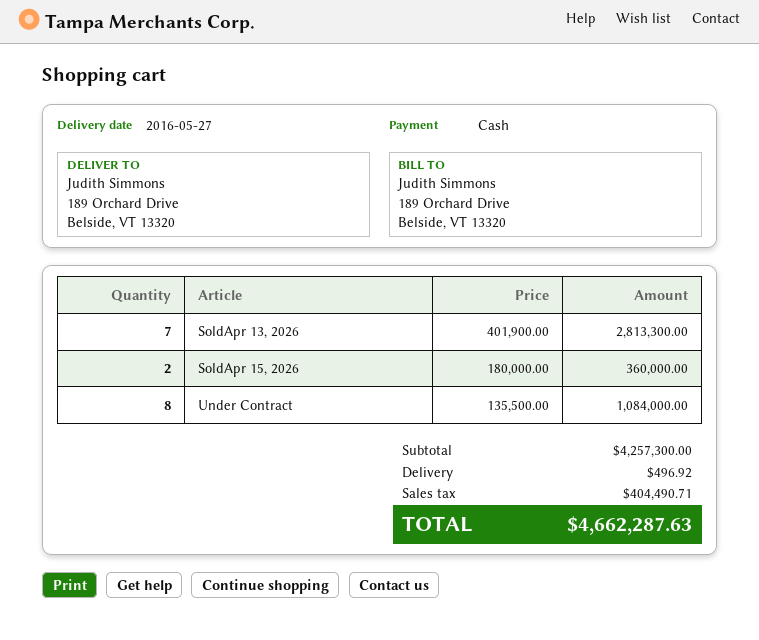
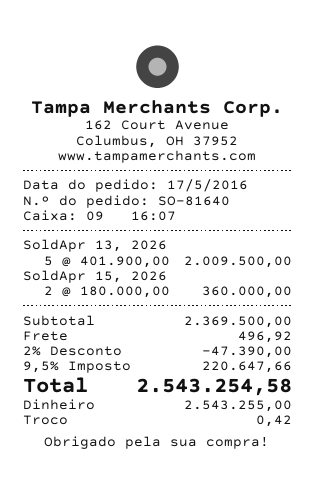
SoldApr 13, 2026: 7 x 401900.00 = 2813300.00 -> 5 x 401900.00 = 2009500.00
Under Contract: 8 x 135500.00 = 1084000.00 -> none
subtotal: 4257300.00 -> 2369500.00
discount: none -> 2% = 47390.00
tax: 404490.71 -> 220647.66
total: 4662287.63 -> 2543254.58

